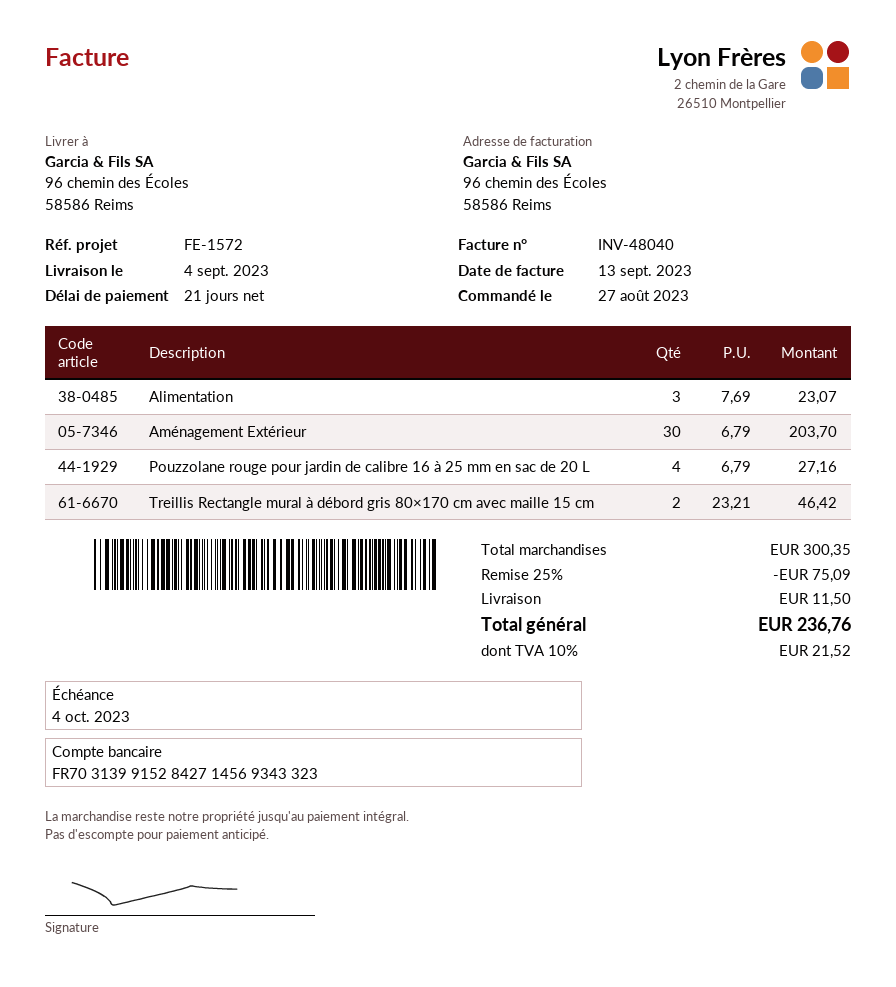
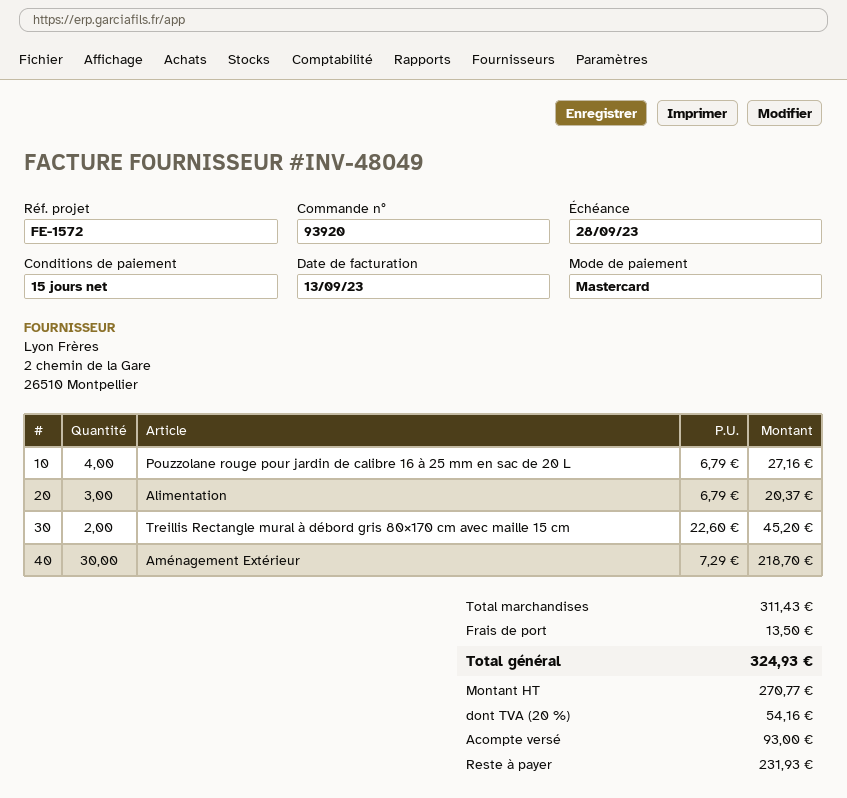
invoice number: INV-48040 -> INV-48049
payment terms: 21 days -> 15 days
due date: 2023-10-04 -> 2023-09-28
Alimentation: 3 x 7.69 = 23.07 -> 3 x 6.79 = 20.37
Aménagement Extérieur: 30 x 6.79 = 203.70 -> 30 x 7.29 = 218.70
Treillis Rectangle mural à débord gris 80×170 cm avec maille 15 cm: 2 x 23.21 = 46.42 -> 2 x 22.60 = 45.20
subtotal: 300.35 -> 311.43
discount: 25% = 75.09 -> none
shipping: 11.50 -> 13.50
tax: 10% = 21.52 -> 20% = 54.16
total: 236.76 -> 324.93

